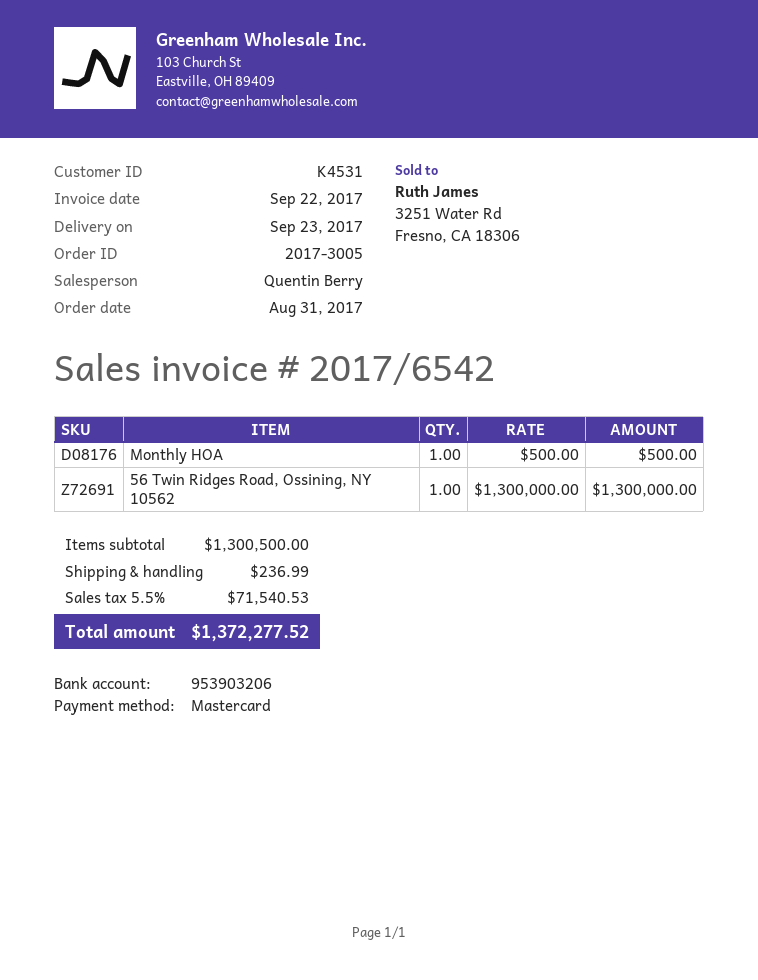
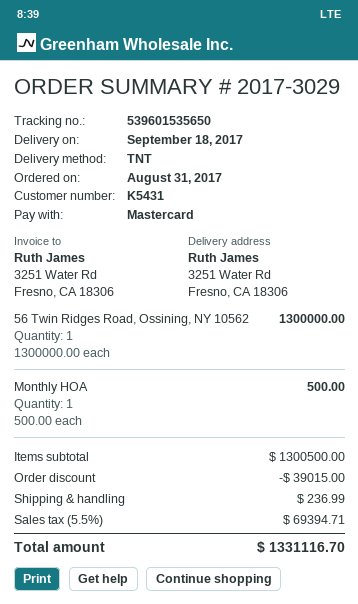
order number: 2017-3005 -> 2017-3029
delivery date: 2017-09-23 -> 2017-09-18
customer number: K4531 -> K5431
discount: none -> 39015.00
tax: 5.5% = 71540.53 -> 5.5% = 69394.71
total: 1372277.52 -> 1331116.70

